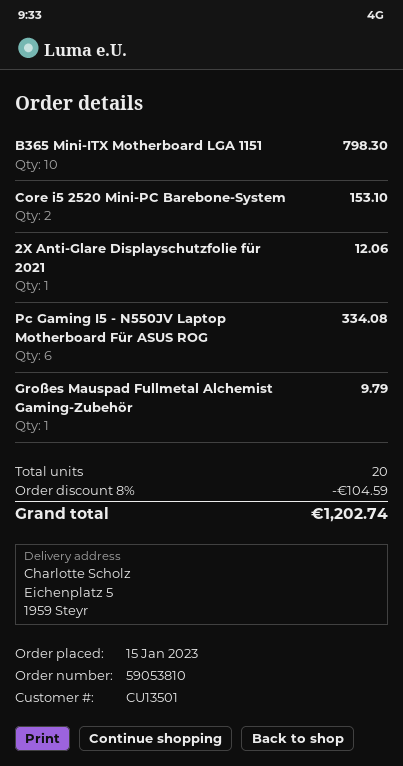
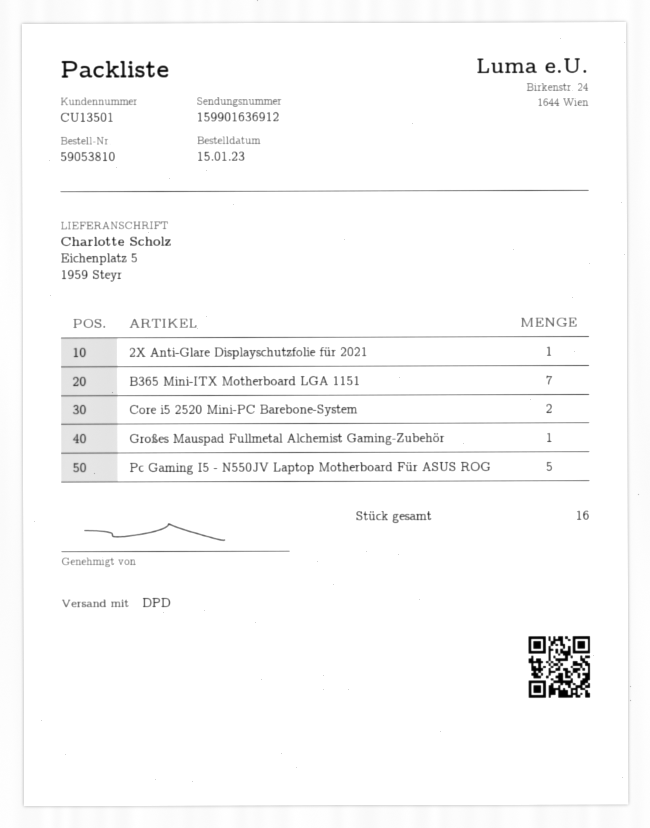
B365 Mini-ITX Motherboard LGA 1151: 10 -> 7
Pc Gaming I5 - N550JV Laptop Motherboard Für ASUS ROG: 6 -> 5
total quantity: 20 -> 16

